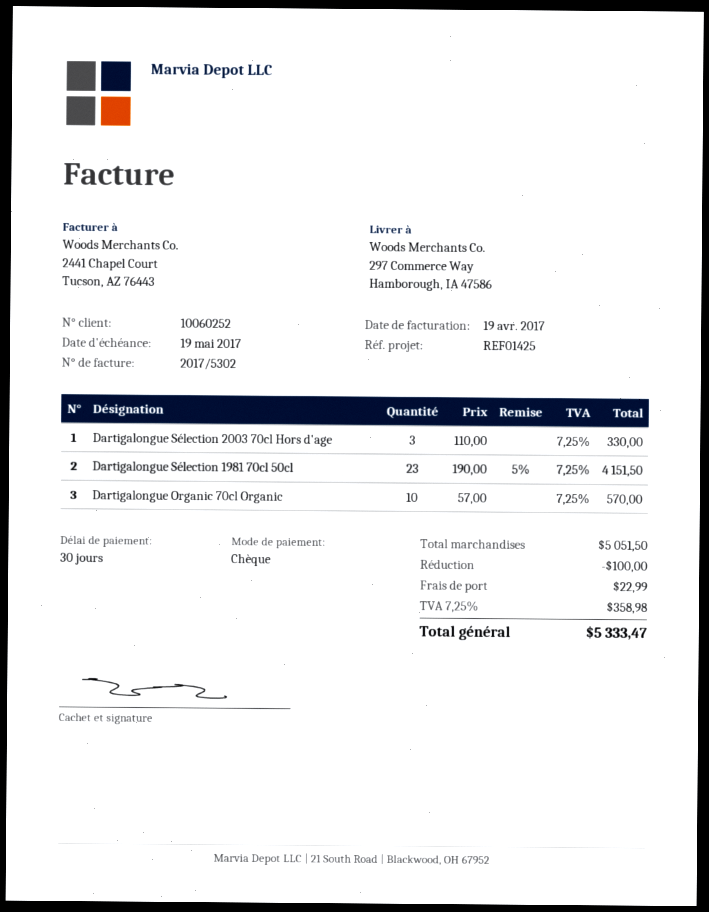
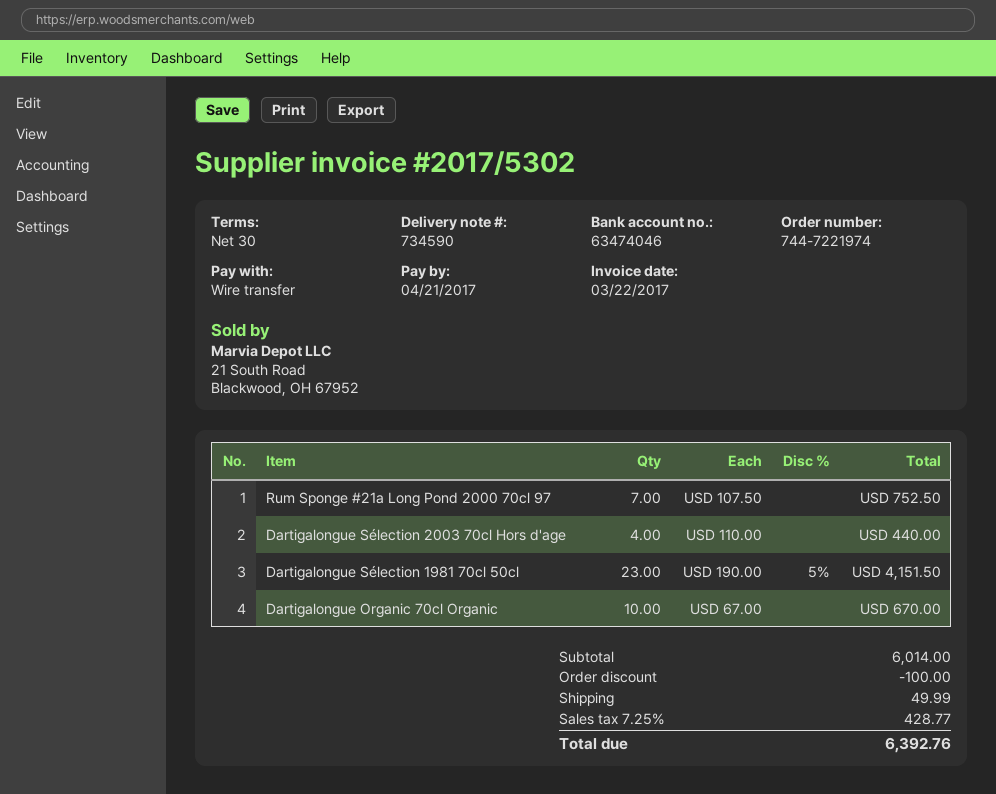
invoice date: 2017-04-19 -> 2017-03-22
due date: 2017-05-19 -> 2017-04-21
payment method: cheque -> bank transfer
Dartigalongue Sélection 2003 70cl Hors d'age: 3 x 110.00 = 330.00 -> 4 x 110.00 = 440.00
Dartigalongue Organic 70cl Organic: 10 x 57.00 = 570.00 -> 10 x 67.00 = 670.00
Rum Sponge #21a Long Pond 2000 70cl 97: none -> 7 x 107.50 = 752.50
subtotal: 5051.50 -> 6014.00
shipping: 22.99 -> 49.99
tax: 7.25% = 358.98 -> 7.25% = 428.77
total: 5333.47 -> 6392.76

